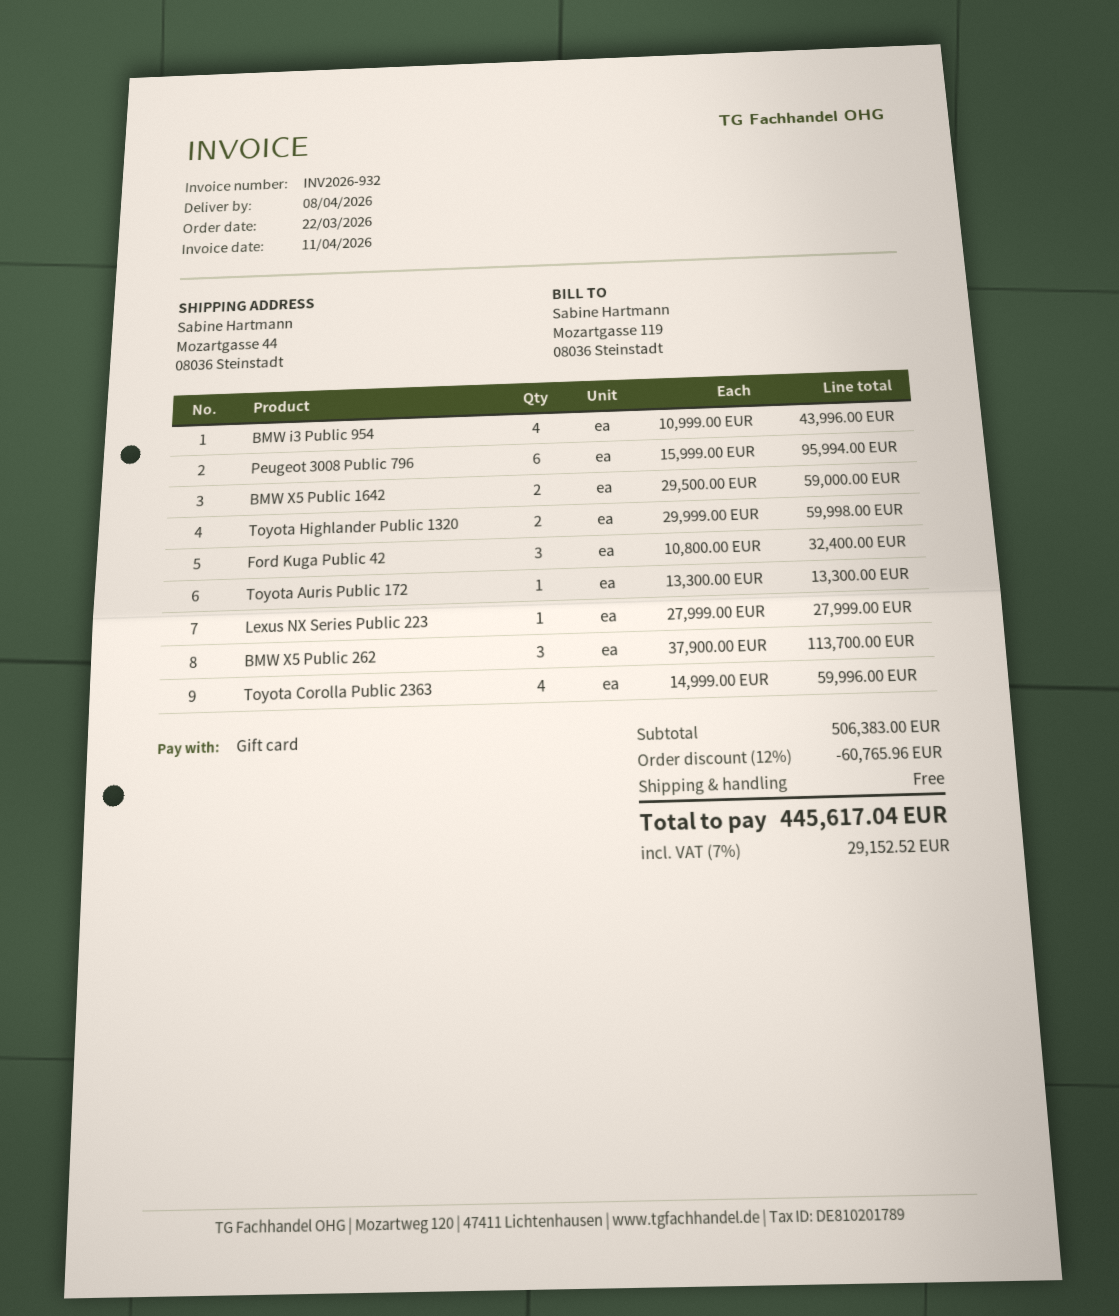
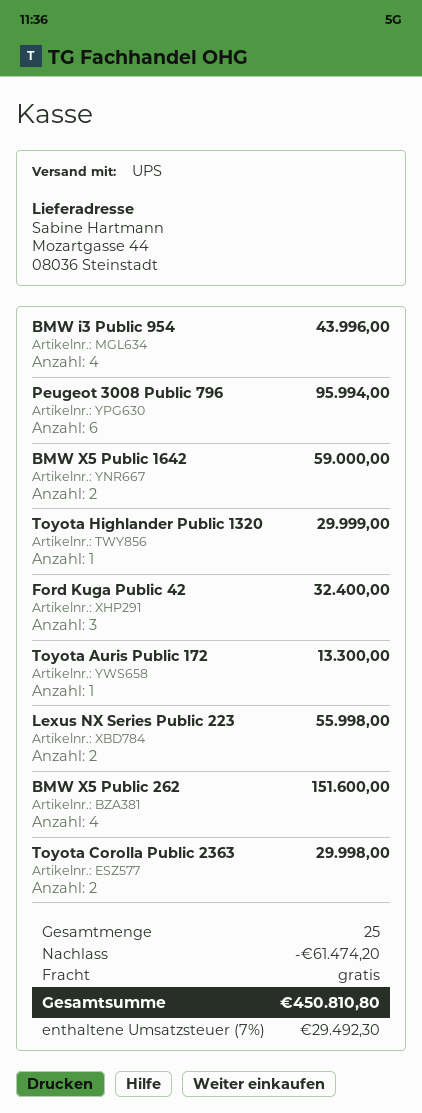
Toyota Highlander Public 1320: 2 for 59998.00 -> 1 for 29999.00
Lexus NX Series Public 223: 1 for 27999.00 -> 2 for 55998.00
BMW X5 Public 262: 3 for 113700.00 -> 4 for 151600.00
Toyota Corolla Public 2363: 4 for 59996.00 -> 2 for 29998.00
discount: 60765.96 -> 61474.20
tax: 7% = 29152.52 -> 7% = 29492.30
total: 445617.04 -> 450810.80

